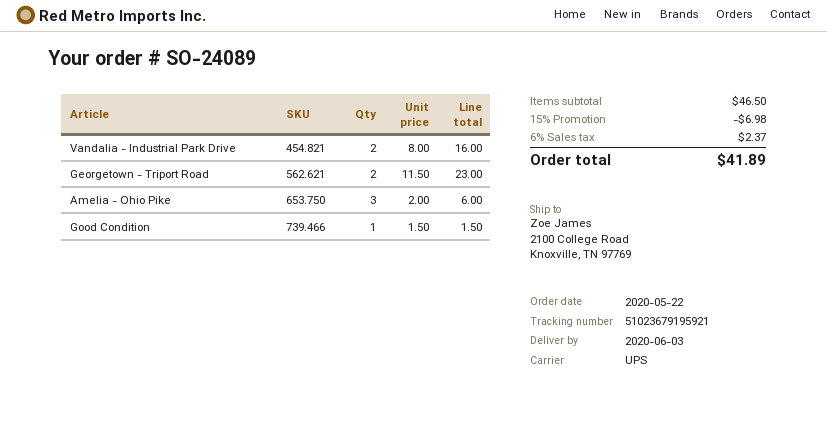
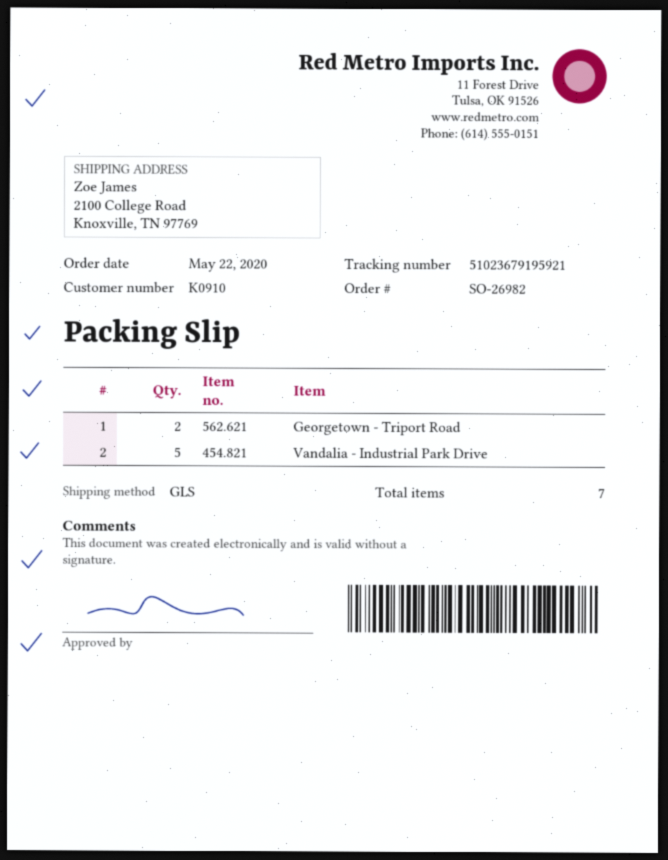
order number: SO-24089 -> SO-26982
shipping method: UPS -> GLS
Vandalia - Industrial Park Drive: 2 -> 5
Amelia - Ohio Pike: 3 -> none
Good Condition: 1 -> none

